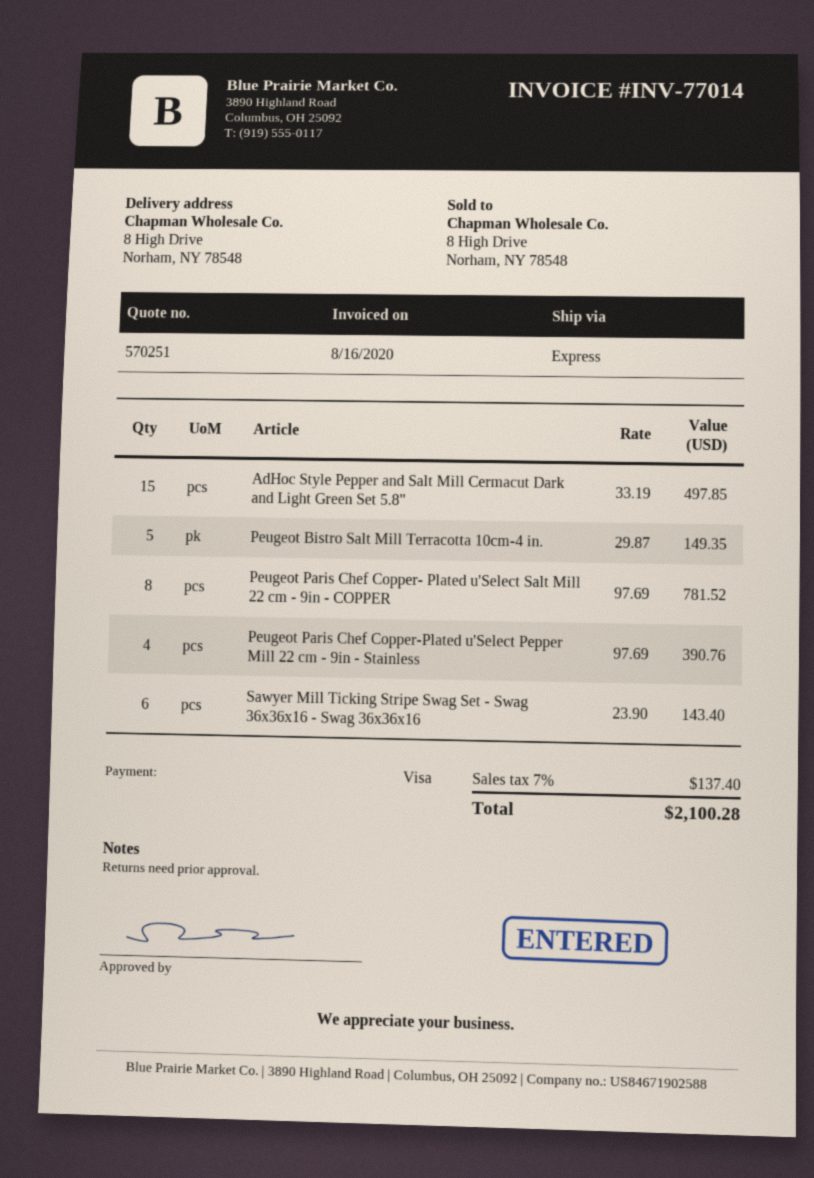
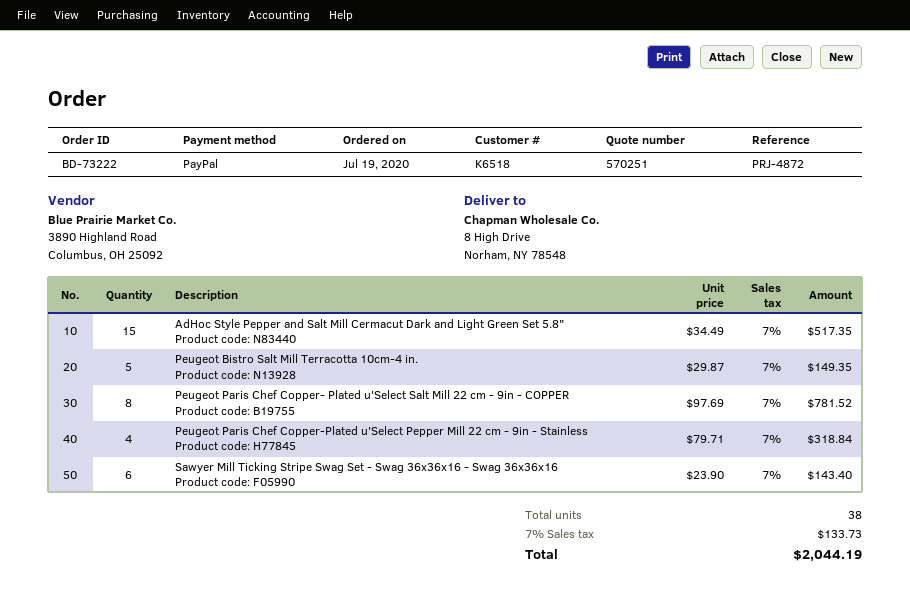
payment method: Visa -> PayPal
AdHoc Style Pepper and Salt Mill Cermacut Dark and Light Green Set 5.8": 15 x 33.19 = 497.85 -> 15 x 34.49 = 517.35
Peugeot Paris Chef Copper-Plated u'Select Pepper Mill 22 cm - 9in - Stainless: 4 x 97.69 = 390.76 -> 4 x 79.71 = 318.84
tax: 7% = 137.40 -> 7% = 133.73
total: 2100.28 -> 2044.19

